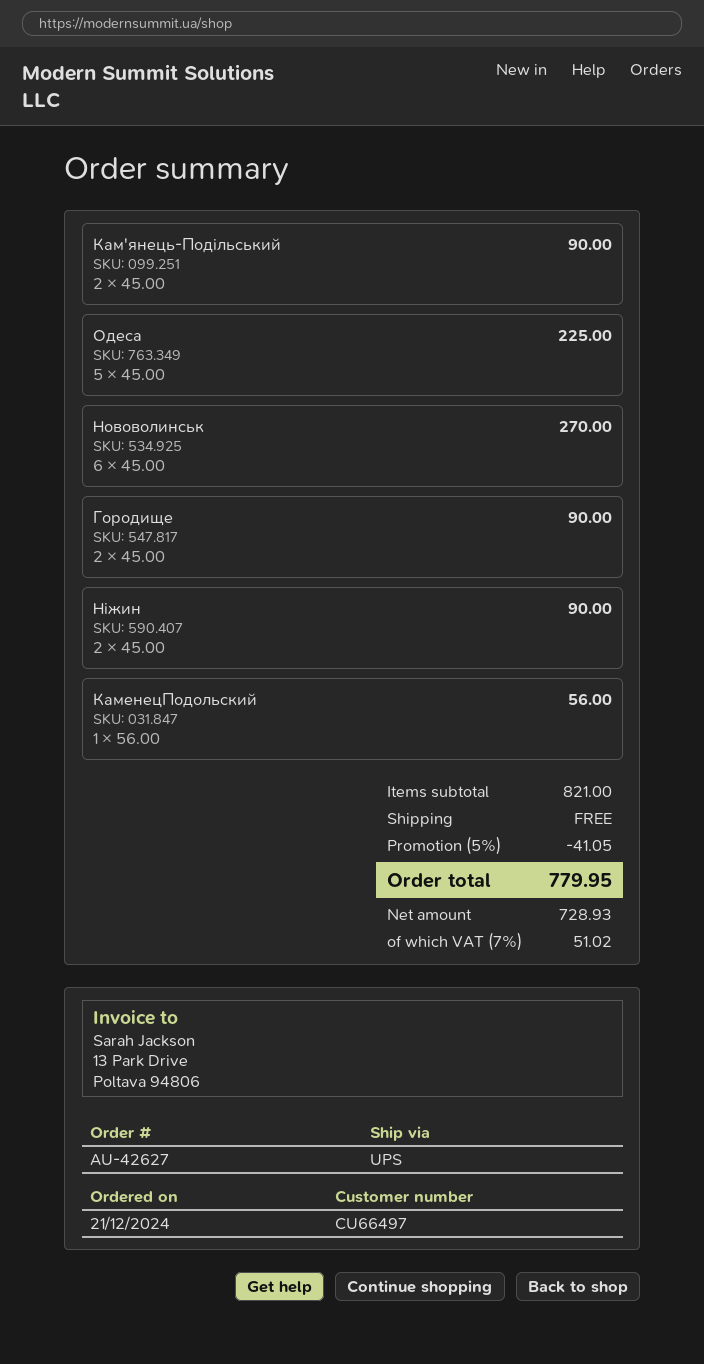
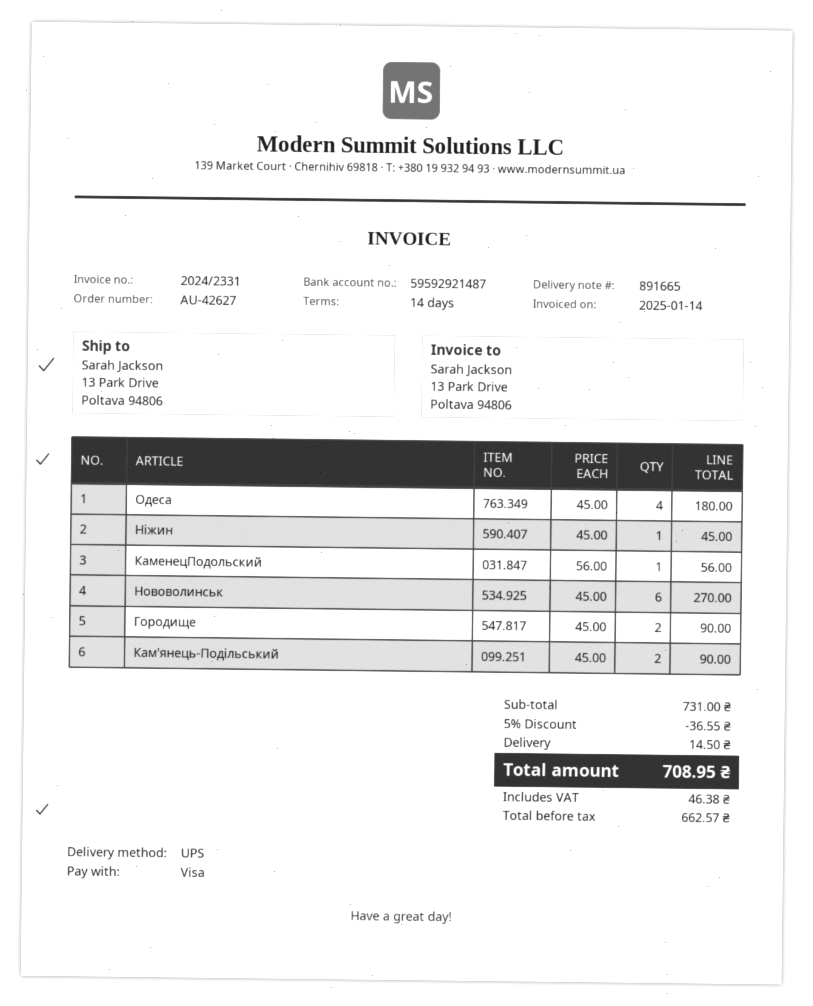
Одеса: 5 x 45.00 = 225.00 -> 4 x 45.00 = 180.00
Ніжин: 2 x 45.00 = 90.00 -> 1 x 45.00 = 45.00
subtotal: 821.00 -> 731.00
discount: 5% = 41.05 -> 5% = 36.55
shipping: 0.00 -> 14.50
net: 728.93 -> 662.57
tax: 51.02 -> 46.38
total: 779.95 -> 708.95

